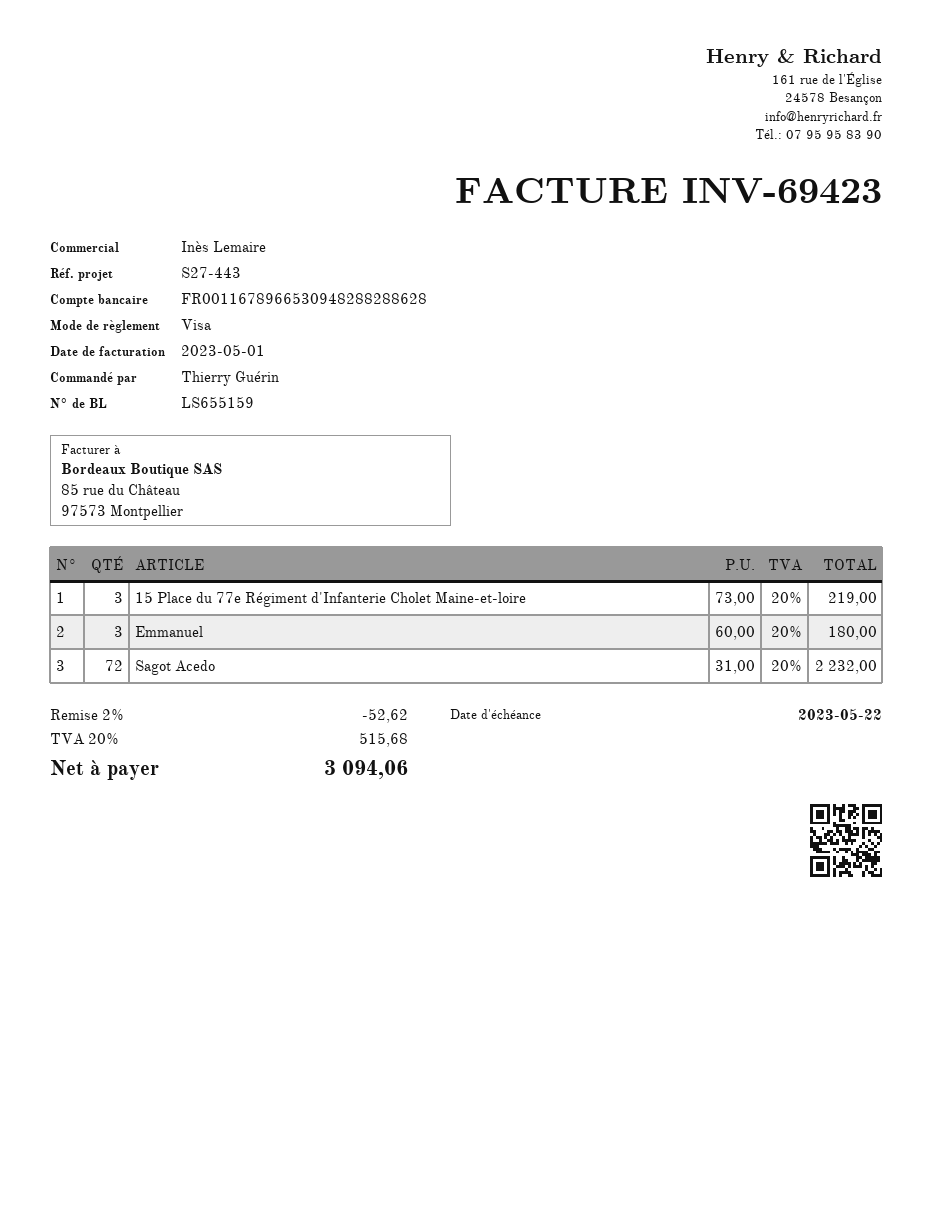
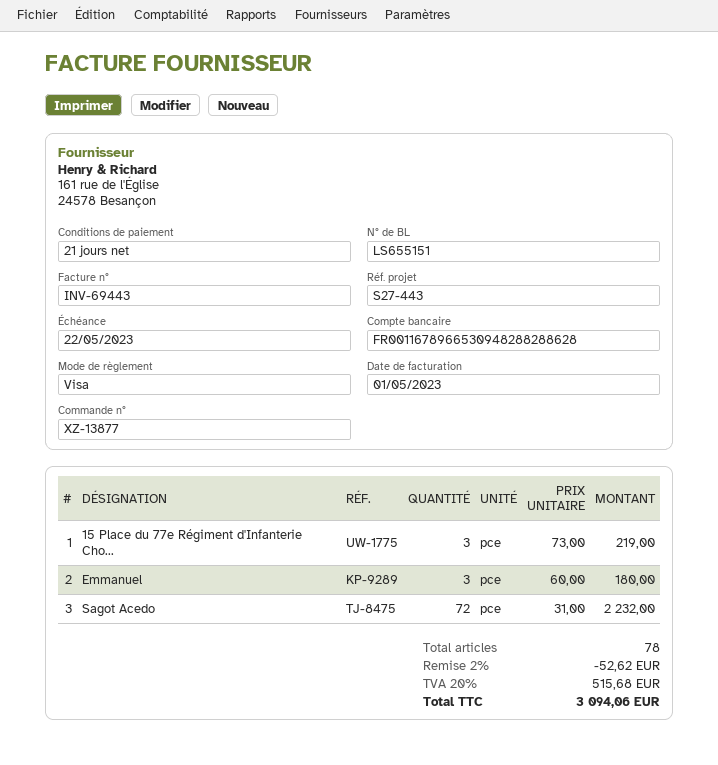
delivery note number: LS655159 -> LS655151
invoice number: INV-69423 -> INV-69443

